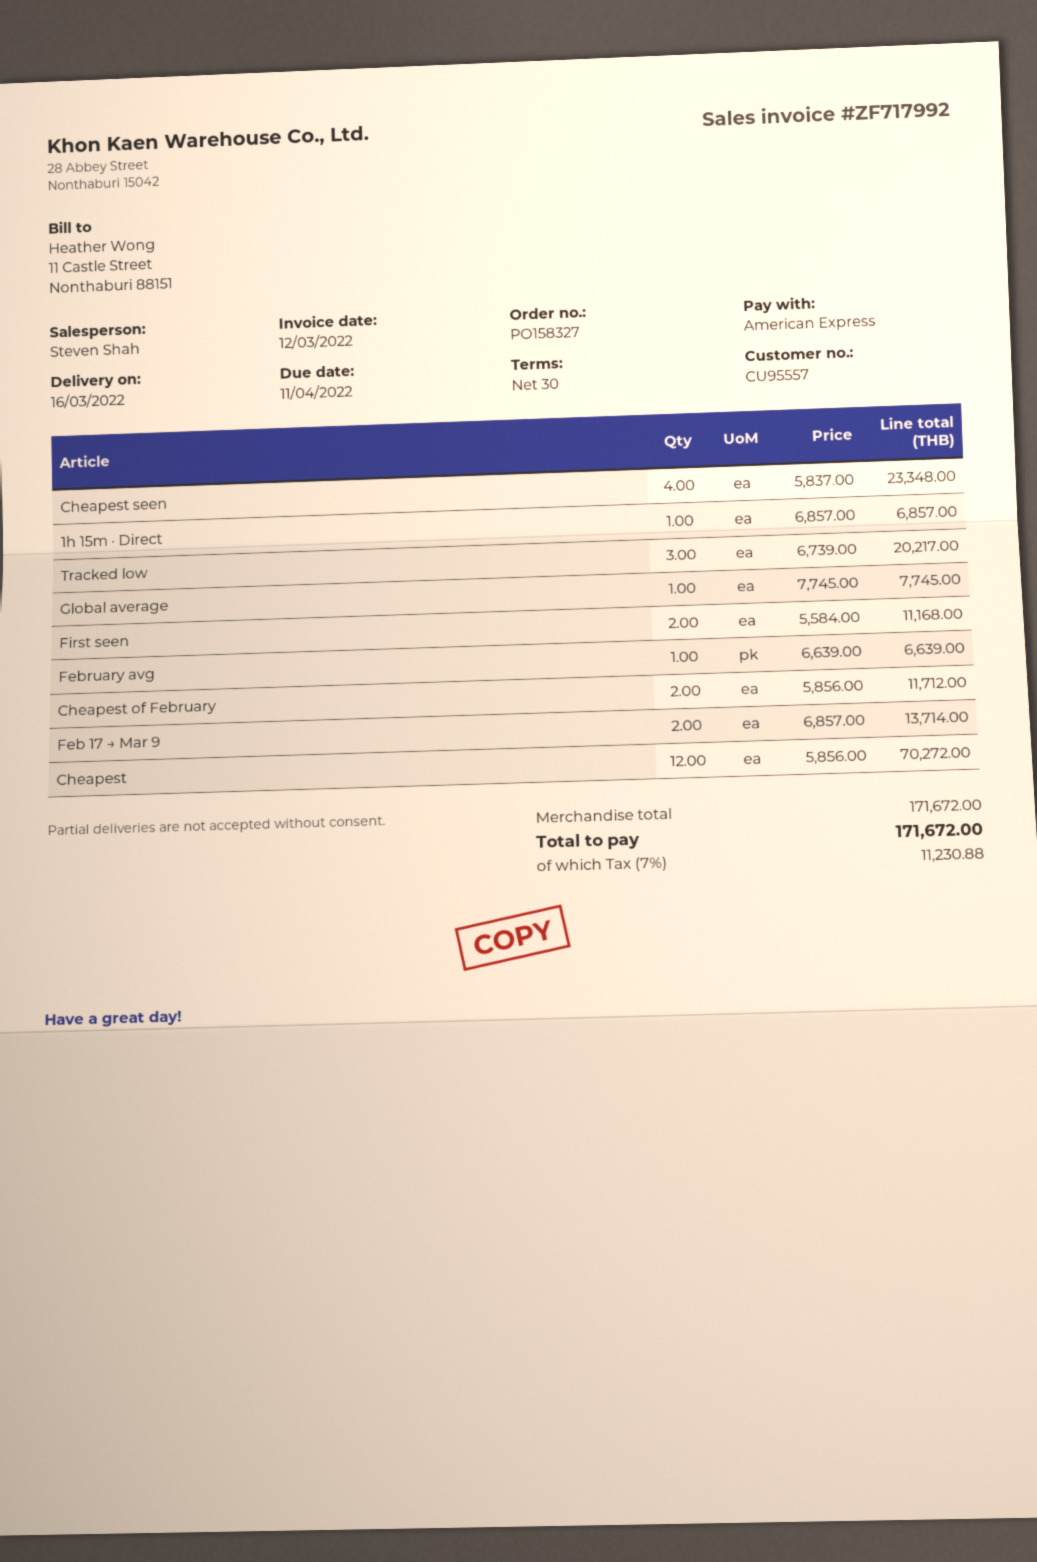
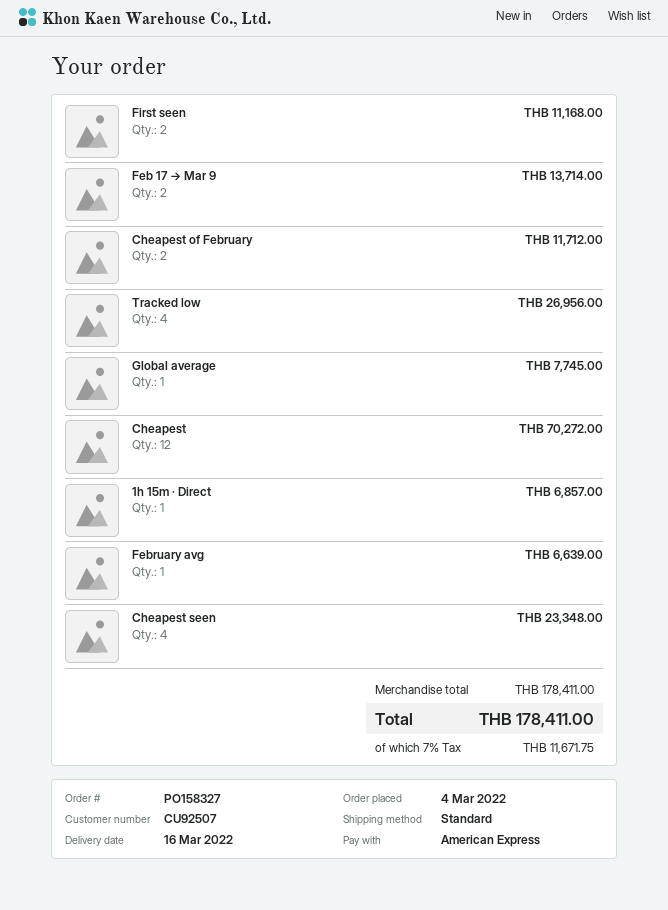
customer number: CU95557 -> CU92507
Tracked low: 3 for 20217.00 -> 4 for 26956.00
subtotal: 171672.00 -> 178411.00
tax: 7% = 11230.88 -> 7% = 11671.75
total: 171672.00 -> 178411.00

